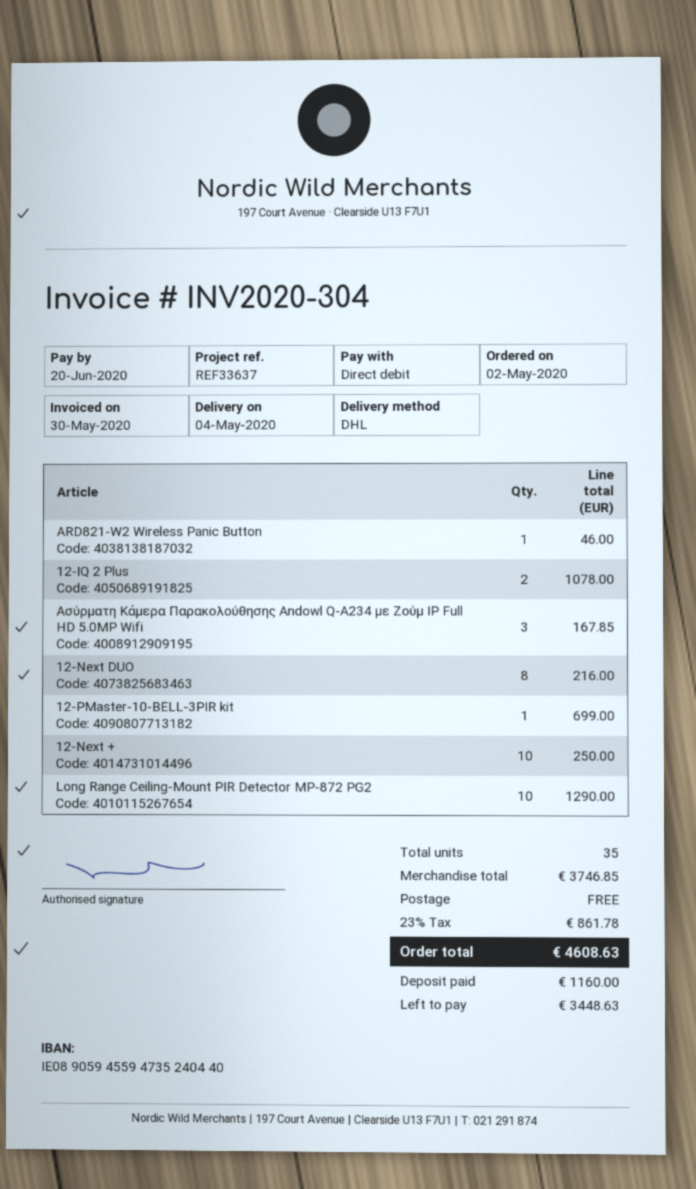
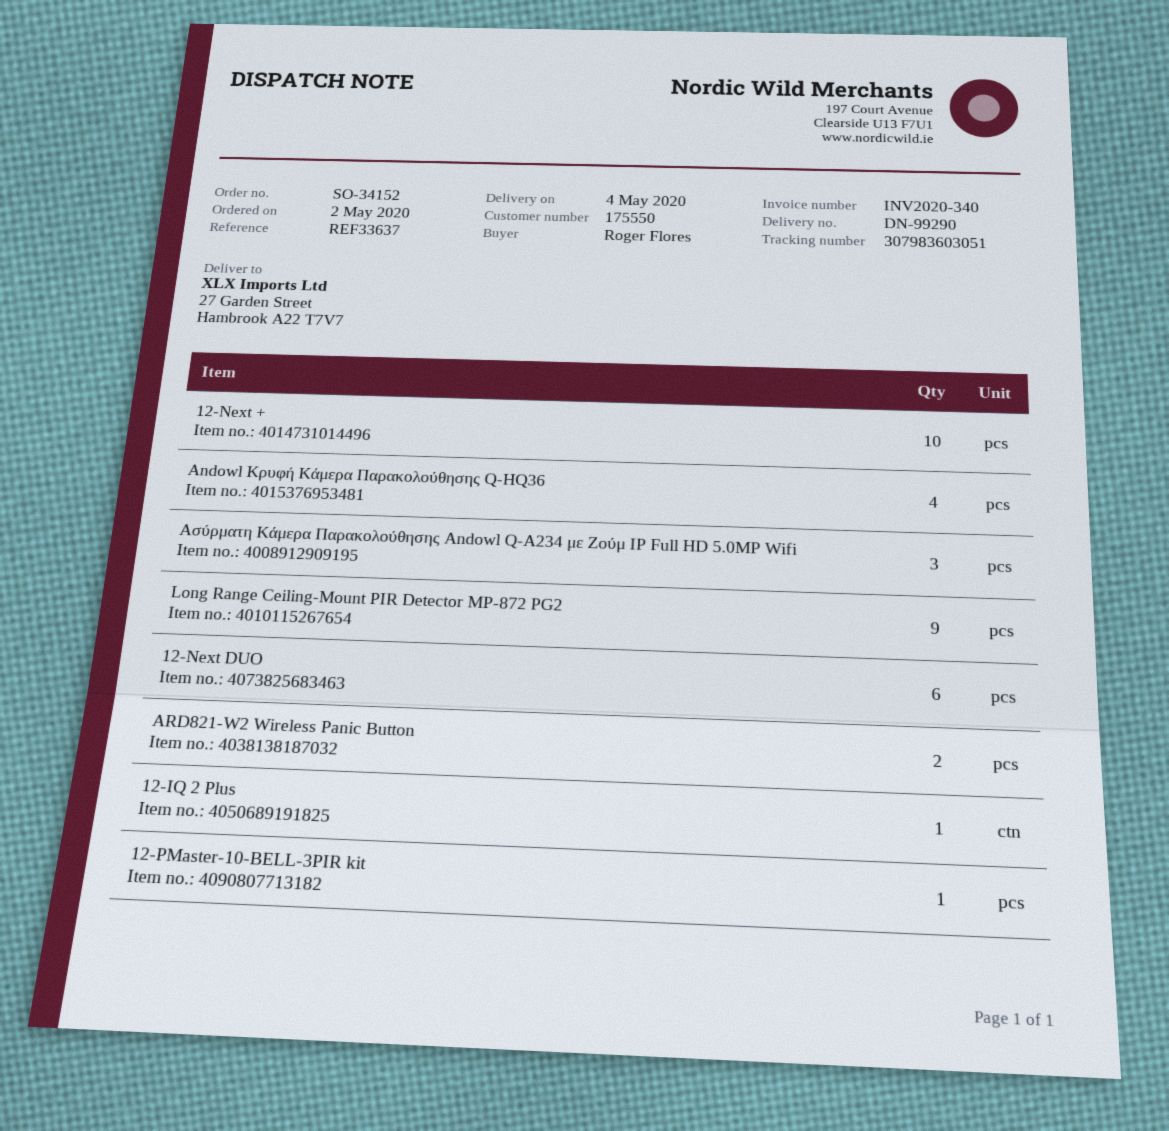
invoice number: INV2020-304 -> INV2020-340
ARD821-W2 Wireless Panic Button: 1 -> 2
12-IQ 2 Plus: 2 -> 1
12-Next DUO: 8 -> 6
Long Range Ceiling-Mount PIR Detector MP-872 PG2: 10 -> 9
Andowl Κρυφή Κάμερα Παρακολούθησης Q-HQ36: none -> 4

